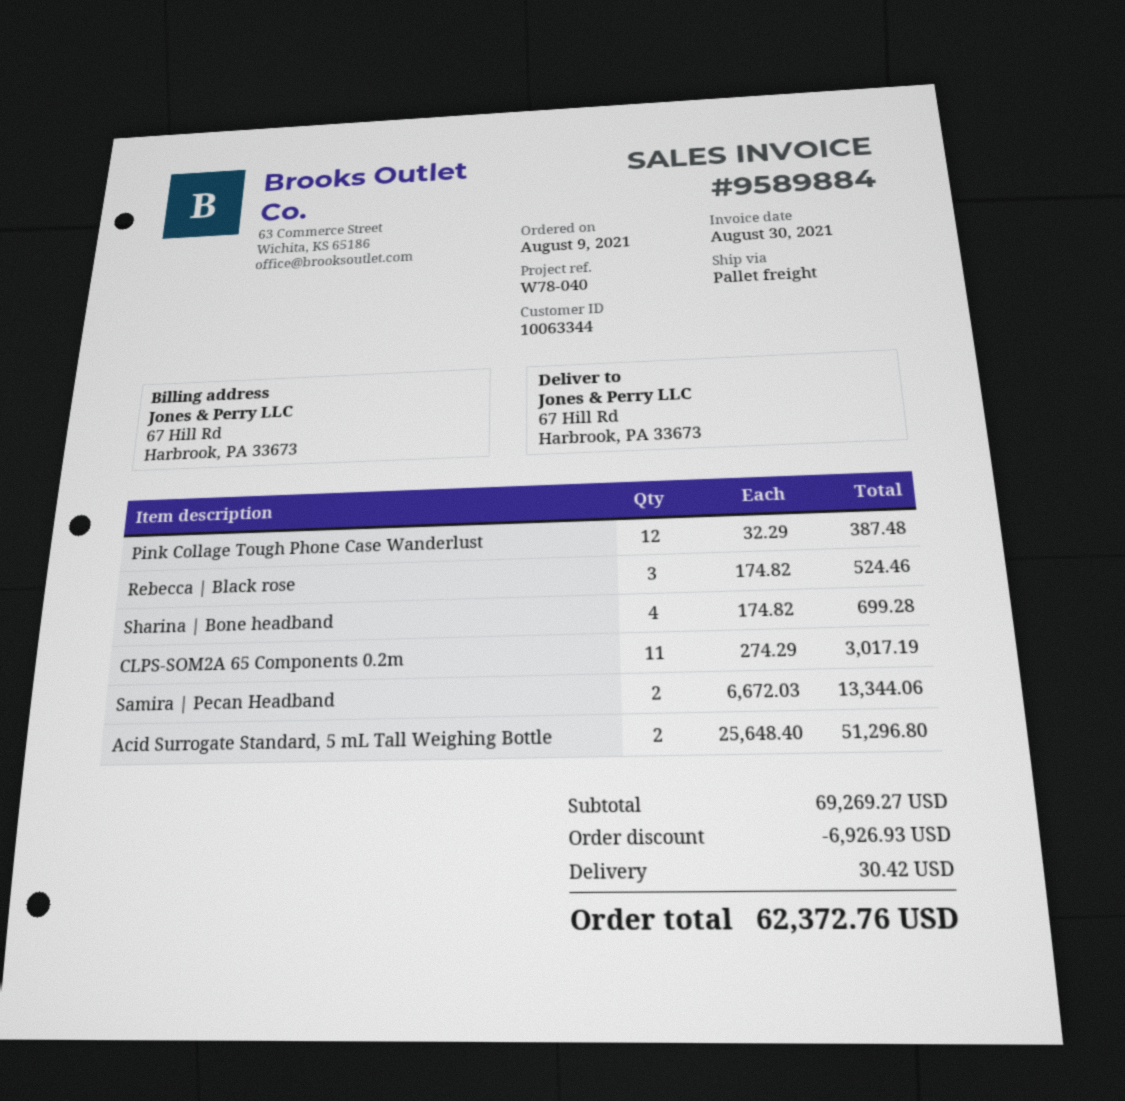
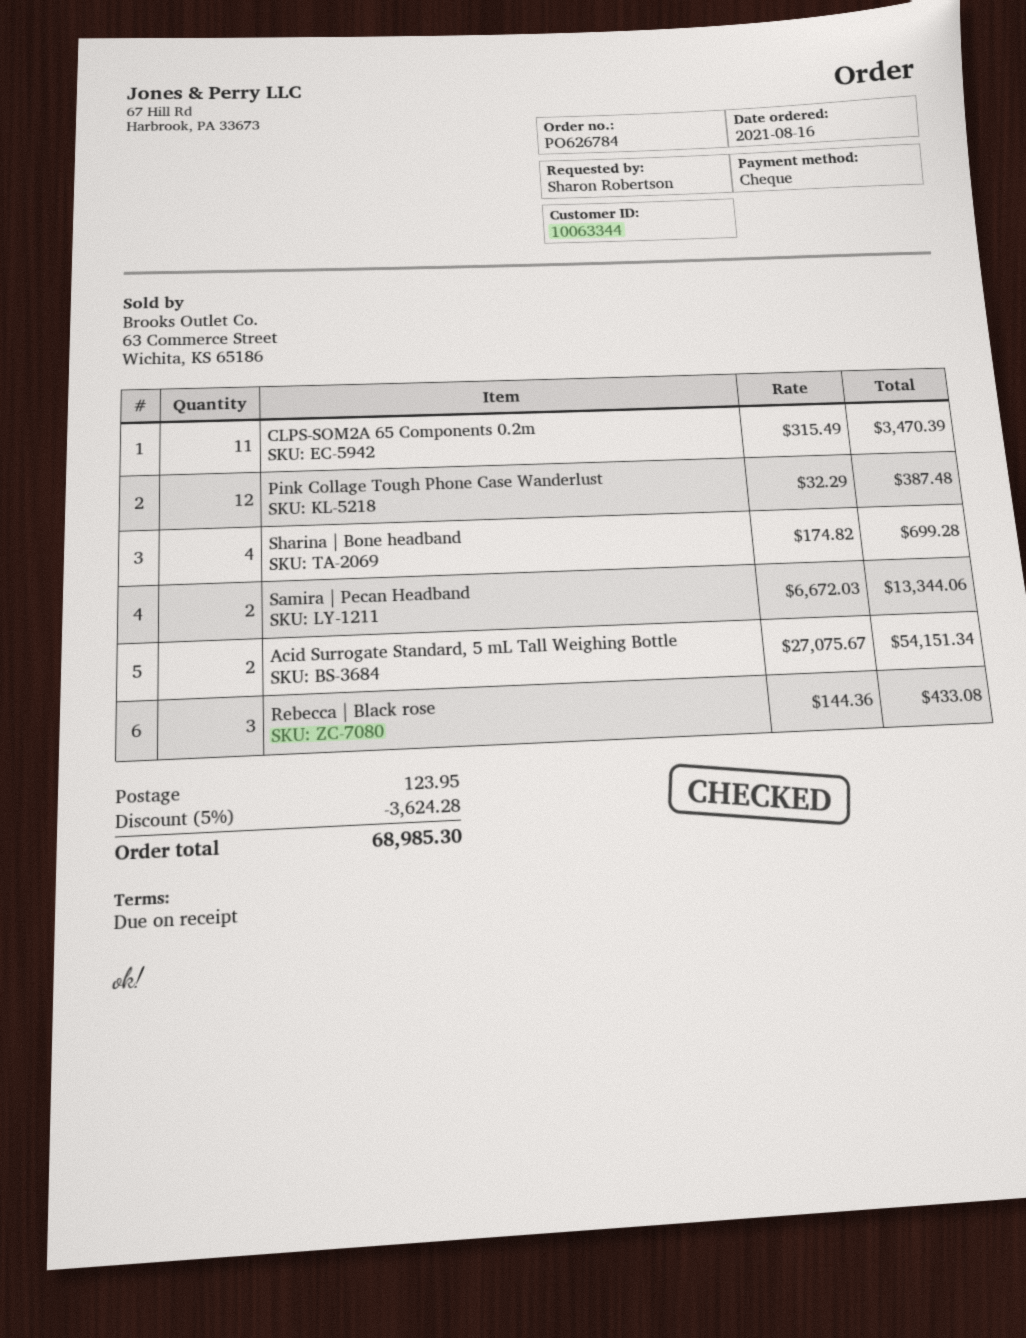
order date: 2021-08-09 -> 2021-08-16
Rebecca | Black rose: 3 x 174.82 = 524.46 -> 3 x 144.36 = 433.08
CLPS-SOM2A 65 Components 0.2m: 11 x 274.29 = 3017.19 -> 11 x 315.49 = 3470.39
Acid Surrogate Standard, 5 mL Tall Weighing Bottle: 2 x 25648.40 = 51296.80 -> 2 x 27075.67 = 54151.34
discount: 6926.93 -> 3624.28
shipping: 30.42 -> 123.95
total: 62372.76 -> 68985.30

